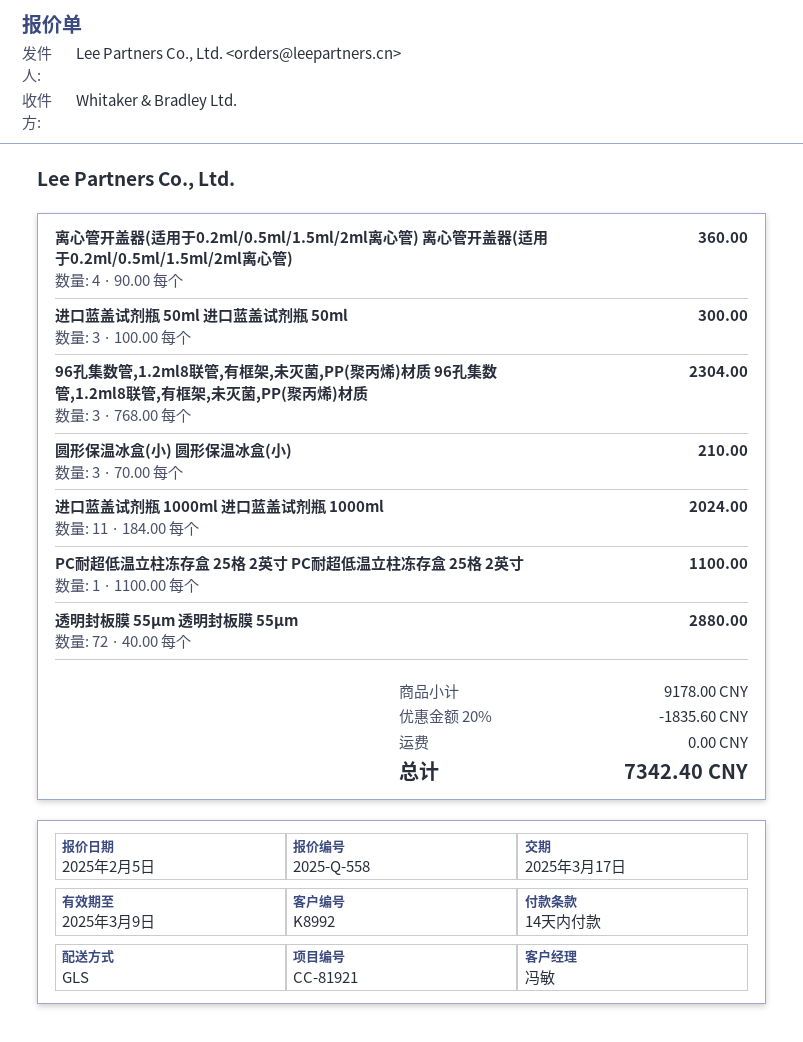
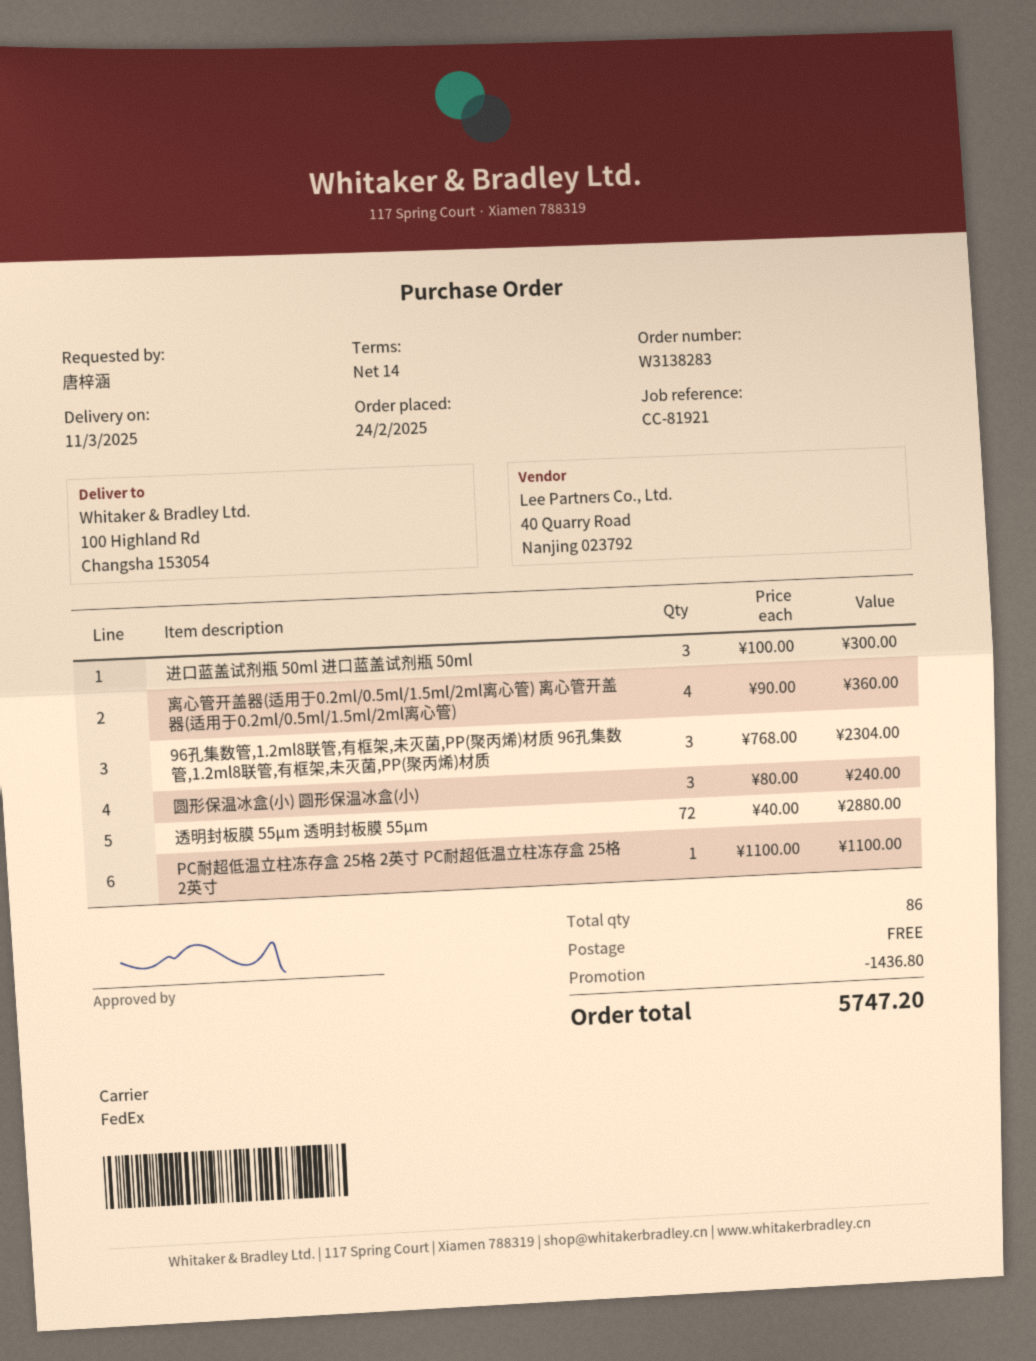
delivery date: 2025-03-17 -> 2025-03-11
shipping method: GLS -> FedEx
圆形保温冰盒(小) 圆形保温冰盒(小): 3 x 70.00 = 210.00 -> 3 x 80.00 = 240.00
进口蓝盖试剂瓶 1000ml 进口蓝盖试剂瓶 1000ml: 11 x 184.00 = 2024.00 -> none
discount: 1835.60 -> 1436.80
total: 7342.40 -> 5747.20

